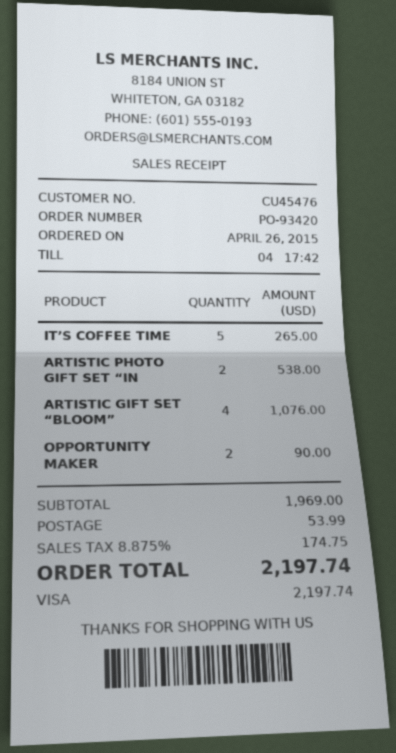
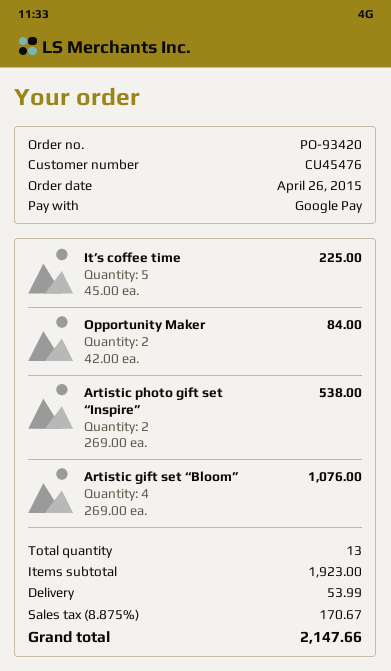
payment method: Visa -> Google Pay
IT’S COFFEE TIME: 5 for 265.00 -> 5 for 225.00
OPPORTUNITY MAKER: 2 for 90.00 -> 2 for 84.00
subtotal: 1969.00 -> 1923.00
tax: 8.875% = 174.75 -> 8.875% = 170.67
total: 2197.74 -> 2147.66

